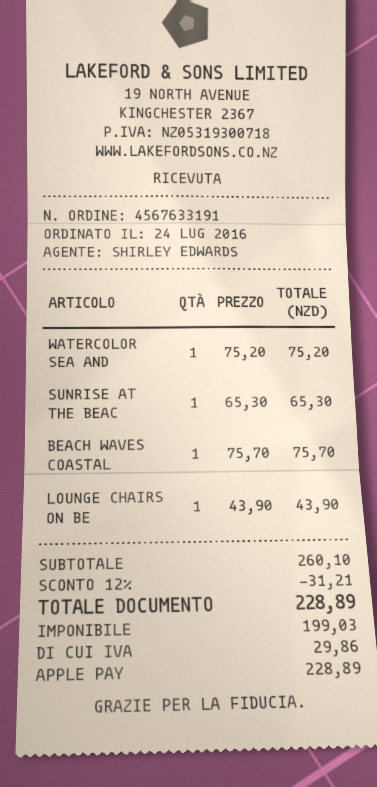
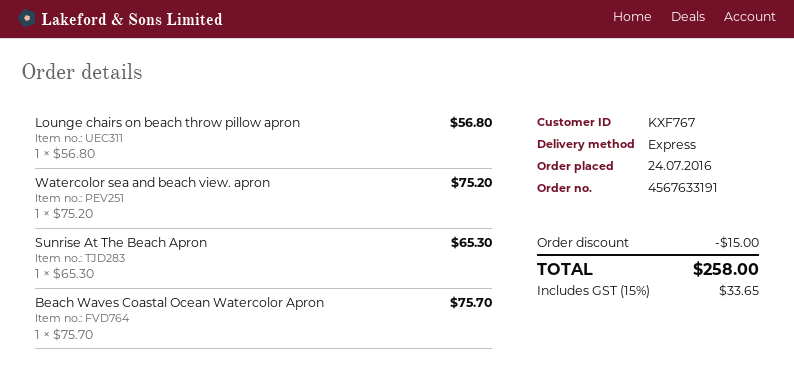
LOUNGE CHAIRS ON BE: 1 x 43.90 = 43.90 -> 1 x 56.80 = 56.80
discount: 31.21 -> 15.00
tax: 29.86 -> 33.65
total: 228.89 -> 258.00

